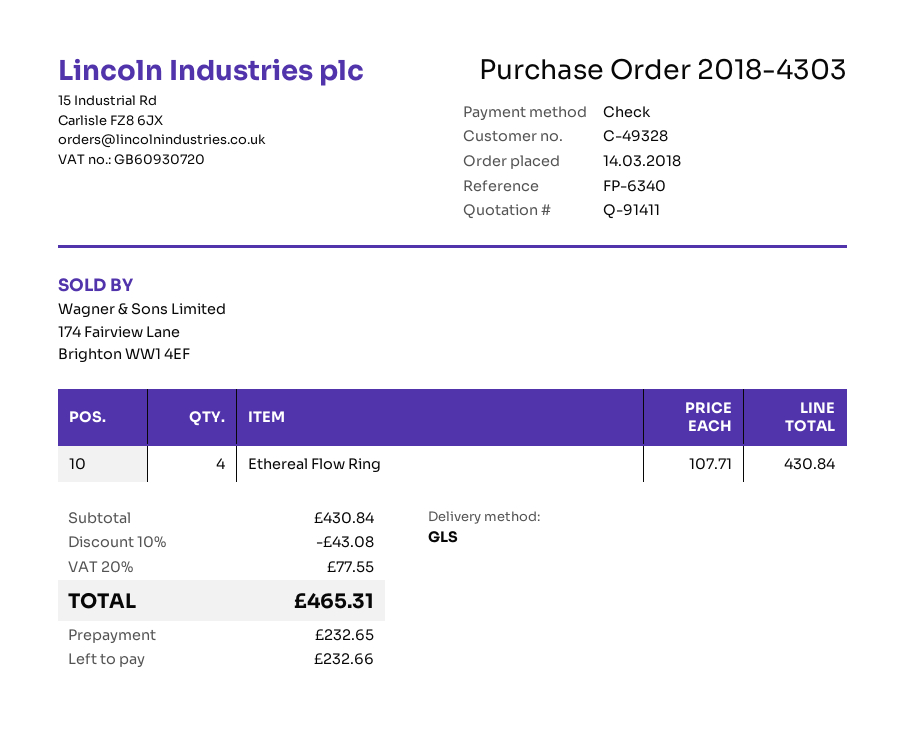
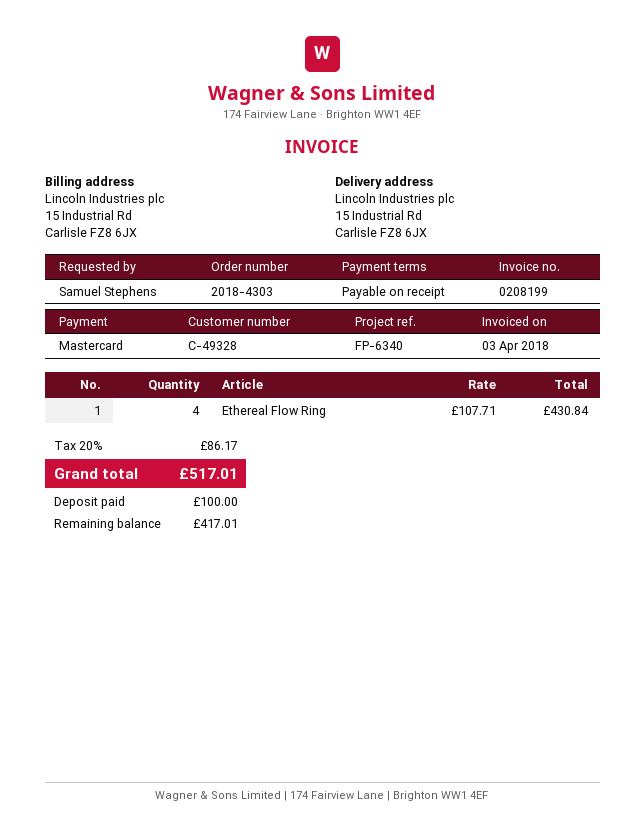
payment method: cheque -> Mastercard
discount: 10% = 43.08 -> none
tax: 20% = 77.55 -> 20% = 86.17
total: 465.31 -> 517.01
deposit: 232.65 -> 100.00
balance: 232.66 -> 417.01

